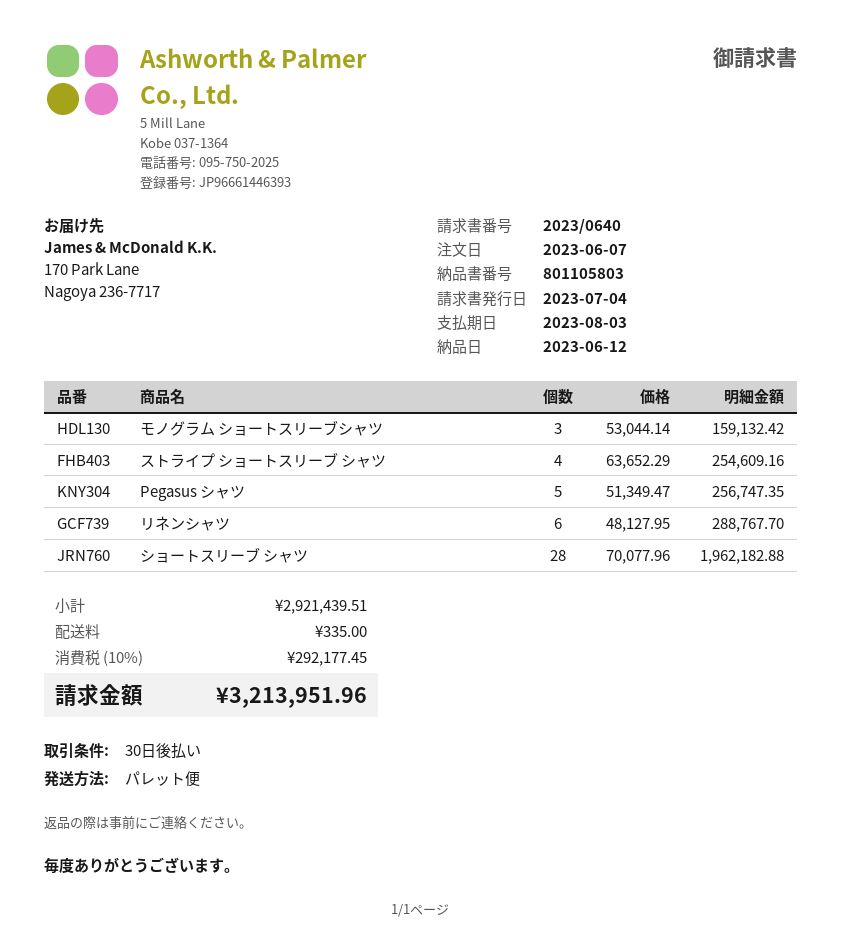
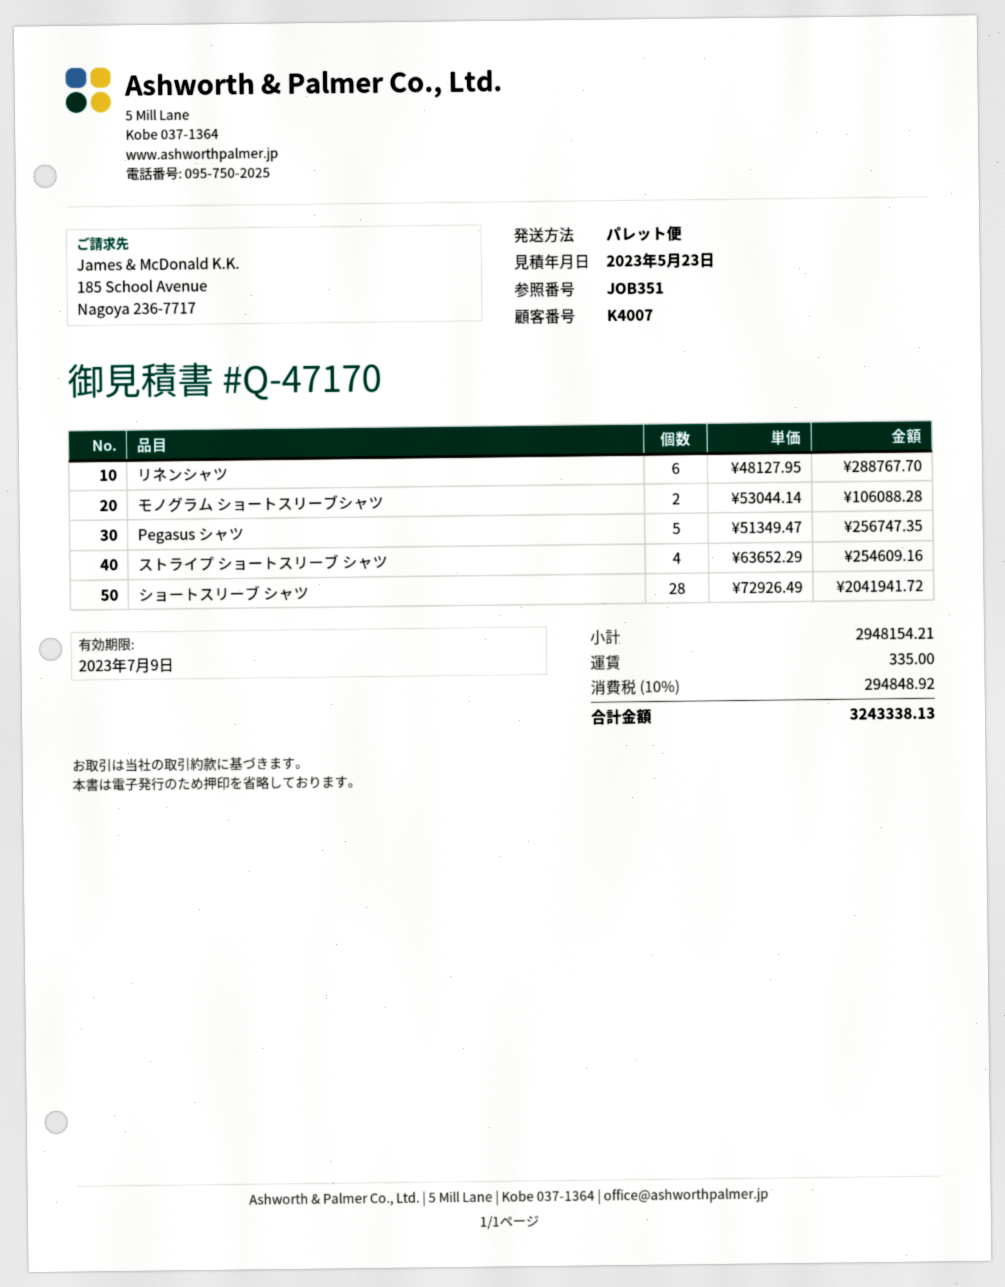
モノグラム ショートスリーブシャツ: 3 x 53044.14 = 159132.42 -> 2 x 53044.14 = 106088.28
ショートスリーブ シャツ: 28 x 70077.96 = 1962182.88 -> 28 x 72926.49 = 2041941.72
subtotal: 2921439.51 -> 2948154.21
tax: 10% = 292177.45 -> 10% = 294848.92
total: 3213951.96 -> 3243338.13

